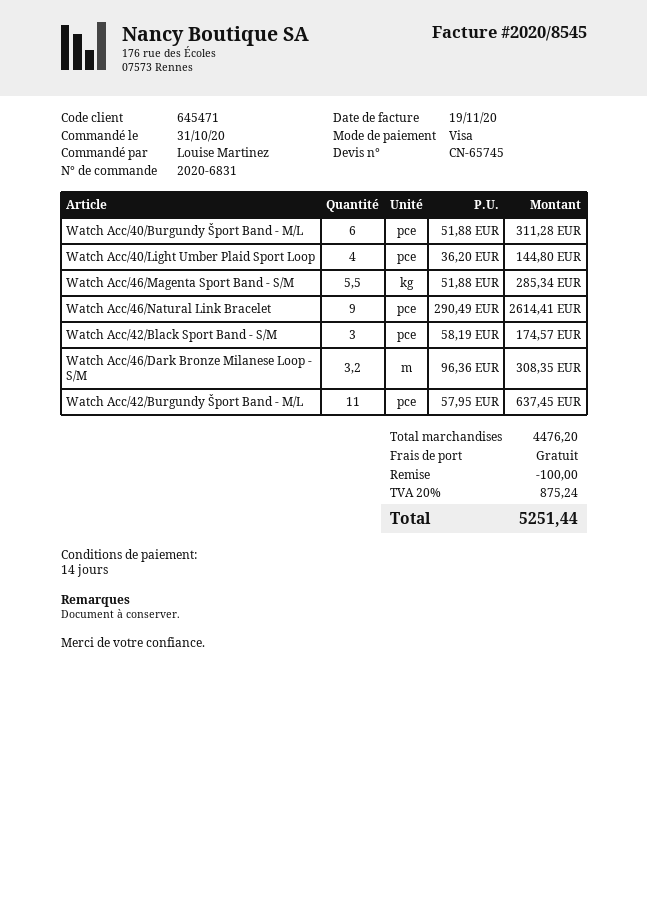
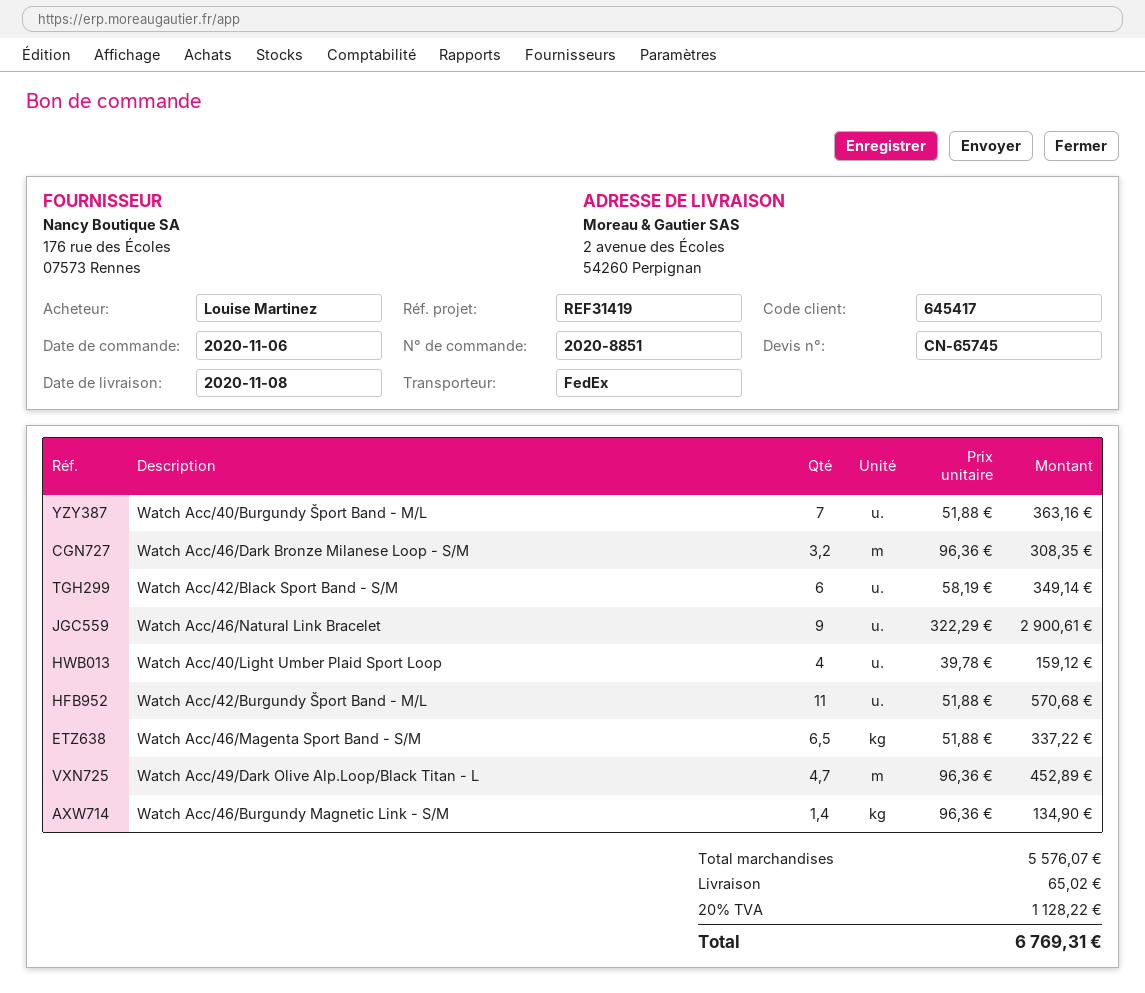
order number: 2020-6831 -> 2020-8851
order date: 2020-10-31 -> 2020-11-06
customer number: 645471 -> 645417
Watch Acc/40/Burgundy Šport Band - M/L: 6 x 51.88 = 311.28 -> 7 x 51.88 = 363.16
Watch Acc/40/Light Umber Plaid Sport Loop: 4 x 36.20 = 144.80 -> 4 x 39.78 = 159.12
Watch Acc/46/Magenta Sport Band - S/M: 5.5 x 51.88 = 285.34 -> 6.5 x 51.88 = 337.22
Watch Acc/46/Natural Link Bracelet: 9 x 290.49 = 2614.41 -> 9 x 322.29 = 2900.61
Watch Acc/42/Black Sport Band - S/M: 3 x 58.19 = 174.57 -> 6 x 58.19 = 349.14
Watch Acc/42/Burgundy Šport Band - M/L: 11 x 57.95 = 637.45 -> 11 x 51.88 = 570.68
Watch Acc/49/Dark Olive Alp.Loop/Black Titan - L: none -> 4.7 x 96.36 = 452.89
Watch Acc/46/Burgundy Magnetic Link - S/M: none -> 1.4 x 96.36 = 134.90
subtotal: 4476.20 -> 5576.07
discount: 100.00 -> none
shipping: 0.00 -> 65.02
tax: 20% = 875.24 -> 20% = 1128.22
total: 5251.44 -> 6769.31

